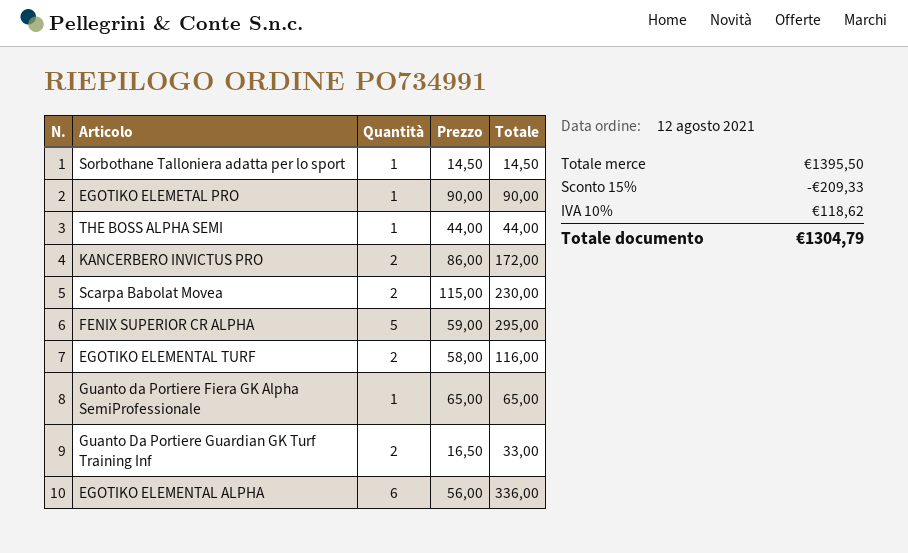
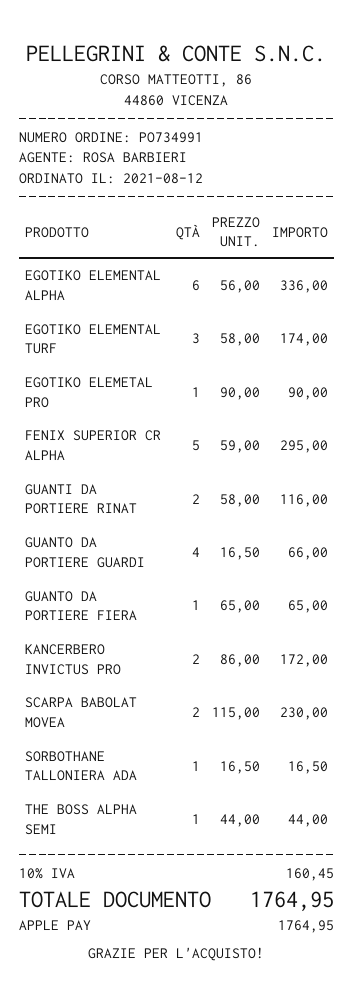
Sorbothane Talloniera adatta per lo sport: 1 x 14.50 = 14.50 -> 1 x 16.50 = 16.50
EGOTIKO ELEMENTAL TURF: 2 x 58.00 = 116.00 -> 3 x 58.00 = 174.00
Guanto Da Portiere Guardian GK Turf Training Inf: 2 x 16.50 = 33.00 -> 4 x 16.50 = 66.00
GUANTI DA PORTIERE RINAT: none -> 2 x 58.00 = 116.00
discount: 15% = 209.33 -> none
tax: 10% = 118.62 -> 10% = 160.45
total: 1304.79 -> 1764.95

